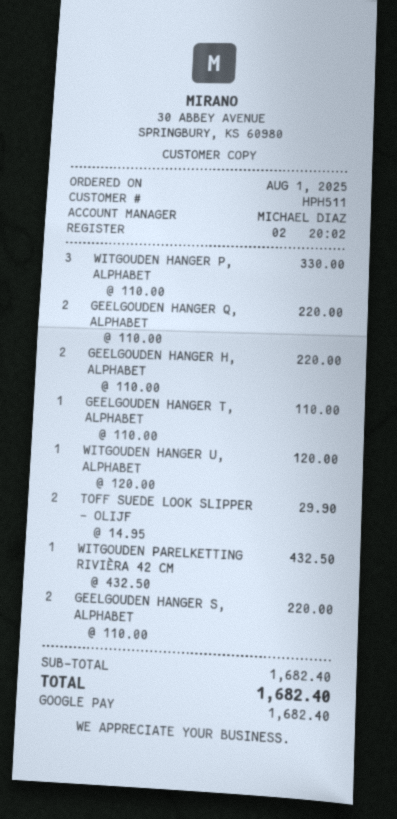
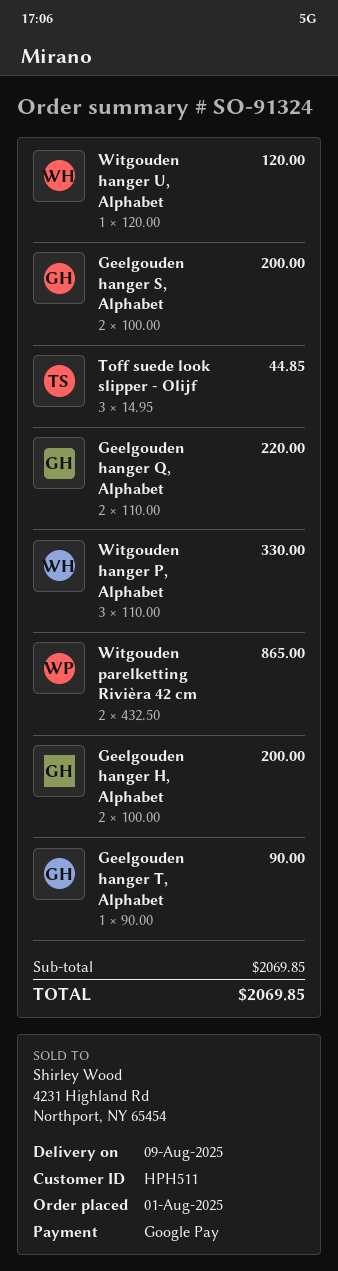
GEELGOUDEN HANGER H, ALPHABET: 2 x 110.00 = 220.00 -> 2 x 100.00 = 200.00
GEELGOUDEN HANGER T, ALPHABET: 1 x 110.00 = 110.00 -> 1 x 90.00 = 90.00
TOFF SUEDE LOOK SLIPPER - OLIJF: 2 x 14.95 = 29.90 -> 3 x 14.95 = 44.85
WITGOUDEN PARELKETTING RIVIÈRA 42 CM: 1 x 432.50 = 432.50 -> 2 x 432.50 = 865.00
GEELGOUDEN HANGER S, ALPHABET: 2 x 110.00 = 220.00 -> 2 x 100.00 = 200.00
subtotal: 1682.40 -> 2069.85
total: 1682.40 -> 2069.85

